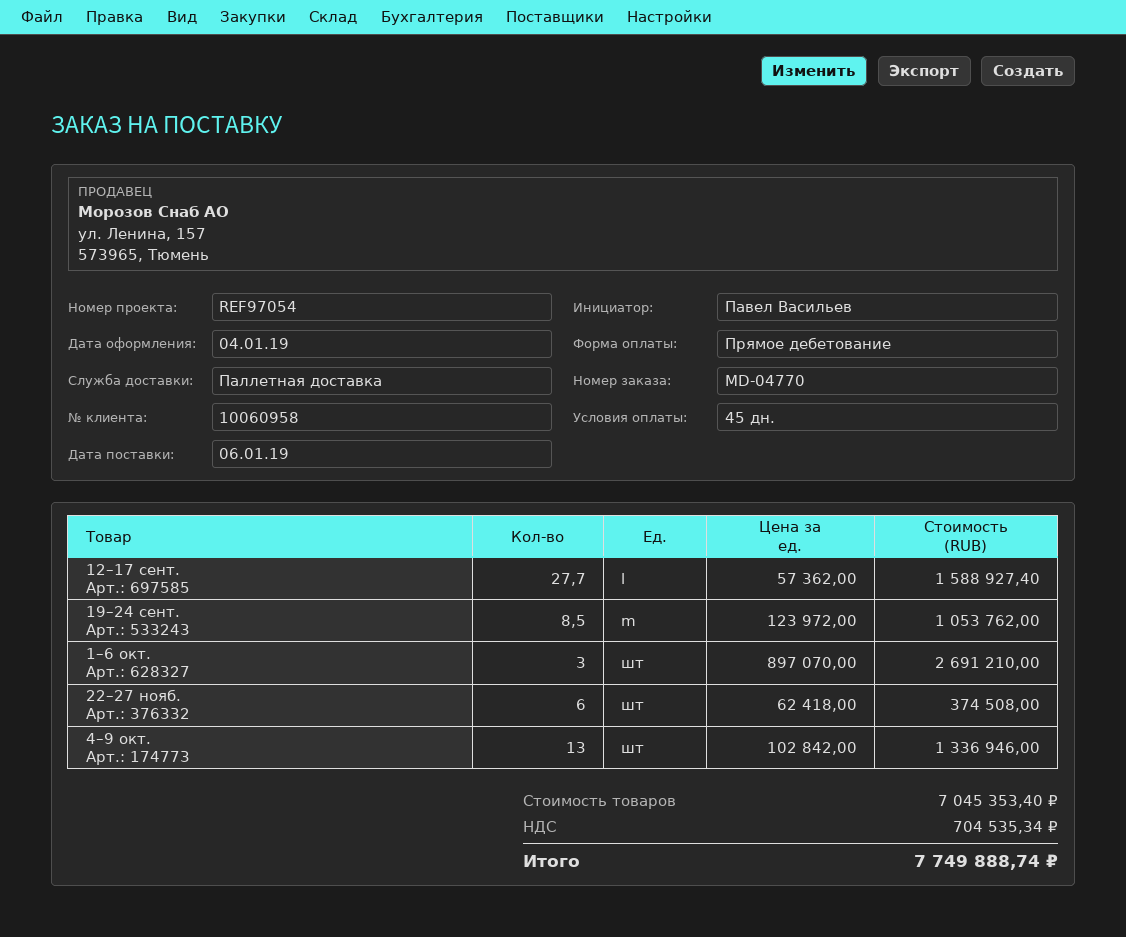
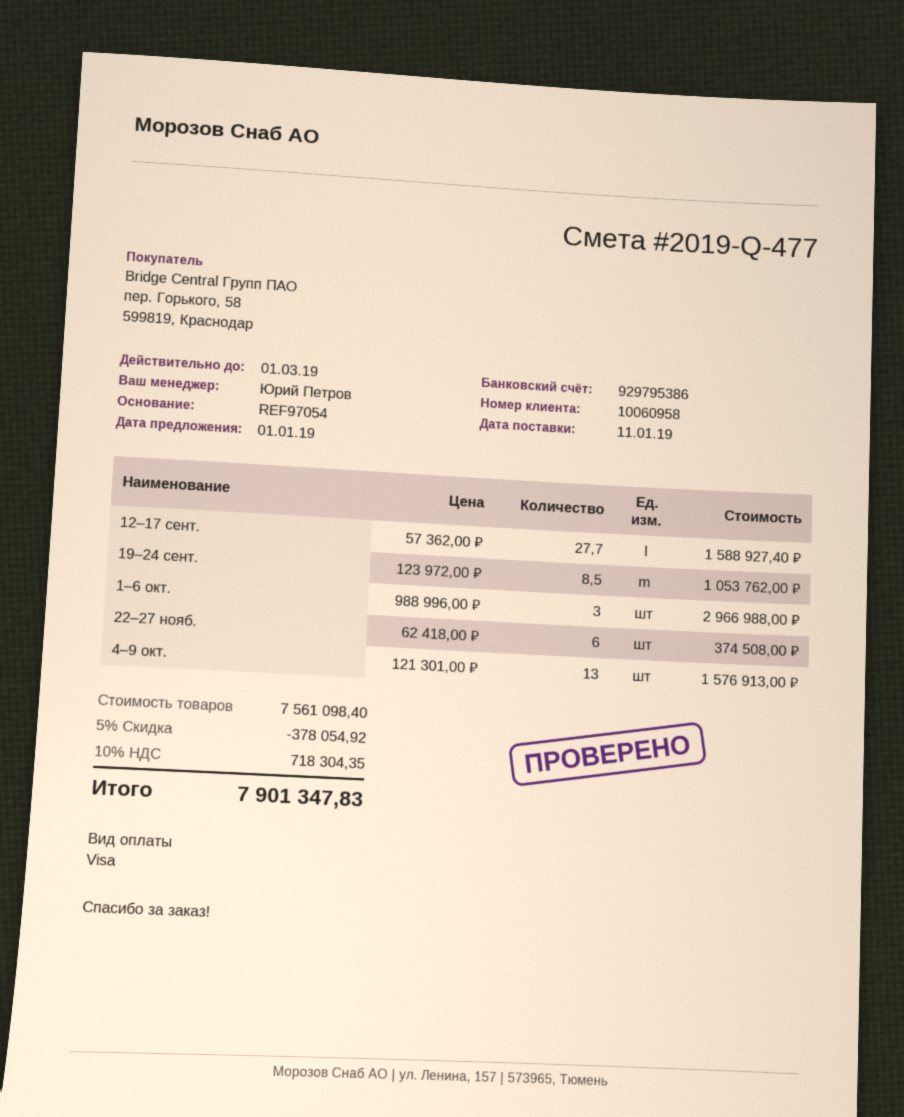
delivery date: 2019-01-06 -> 2019-01-11
payment method: direct debit -> Visa
1–6 окт.: 3 x 897070.00 = 2691210.00 -> 3 x 988996.00 = 2966988.00
4–9 окт.: 13 x 102842.00 = 1336946.00 -> 13 x 121301.00 = 1576913.00
subtotal: 7045353.40 -> 7561098.40
discount: none -> 5% = 378054.92
tax: 704535.34 -> 718304.35
total: 7749888.74 -> 7901347.83

